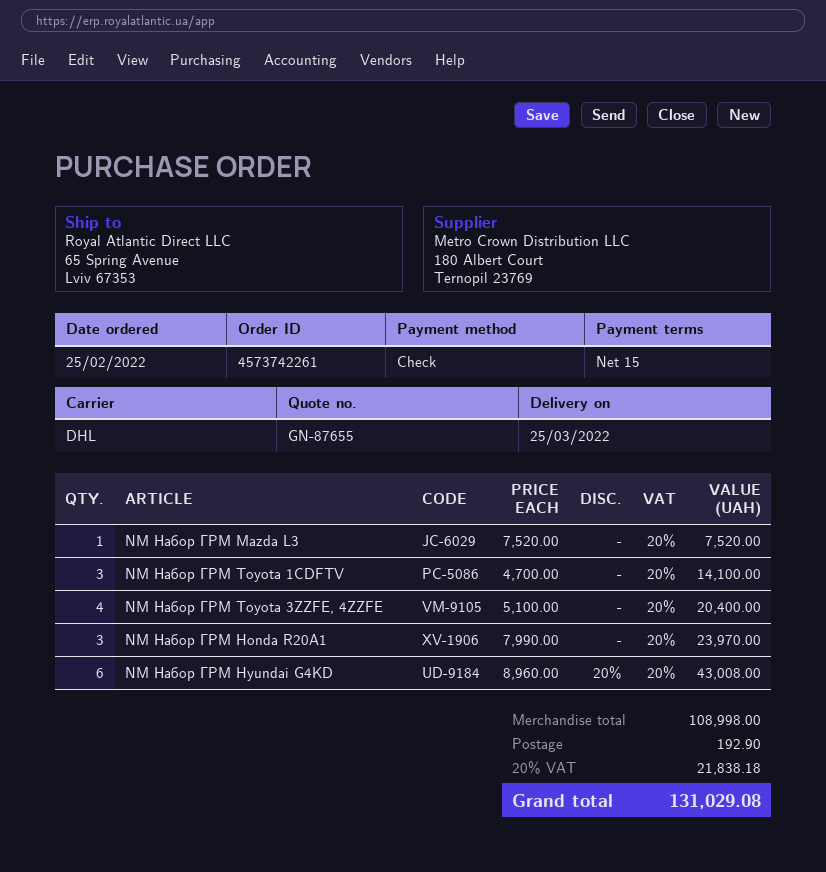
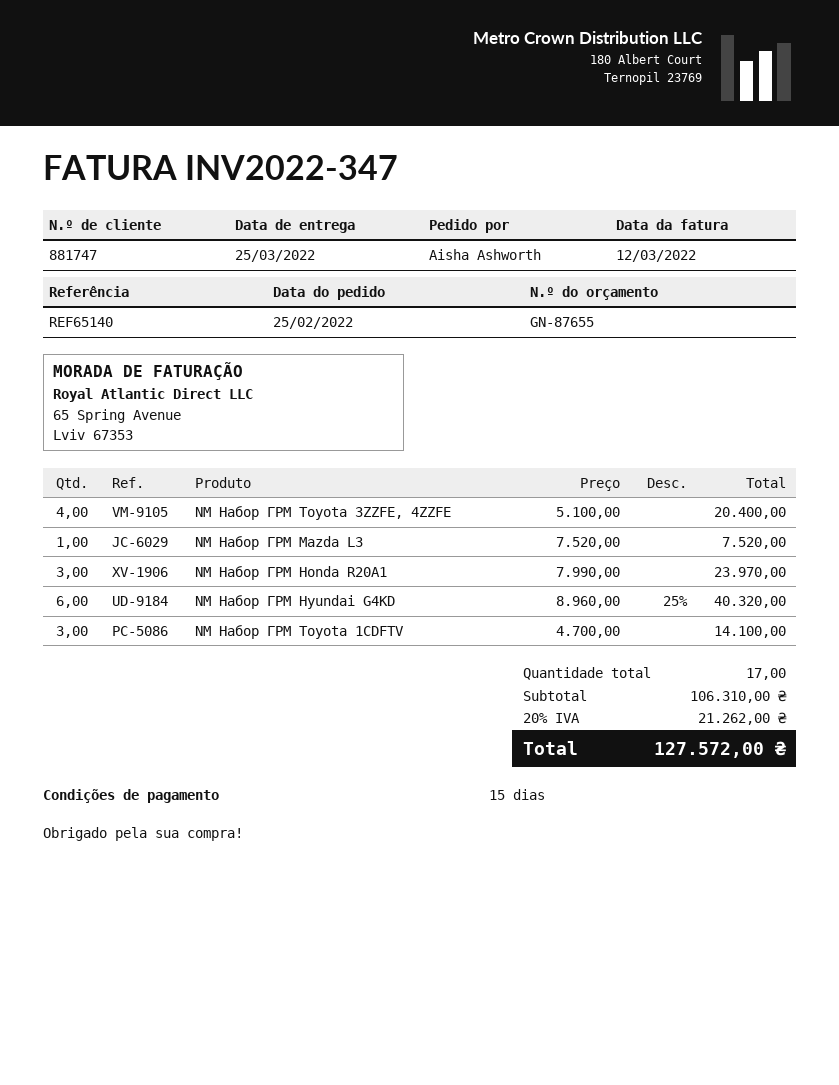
NM Набор ГРМ Hyundai G4KD: 6 x 8960.00 - 20% = 43008.00 -> 6 x 8960.00 - 25% = 40320.00
subtotal: 108998.00 -> 106310.00
shipping: 192.90 -> none
tax: 20% = 21838.18 -> 20% = 21262.00
total: 131029.08 -> 127572.00

